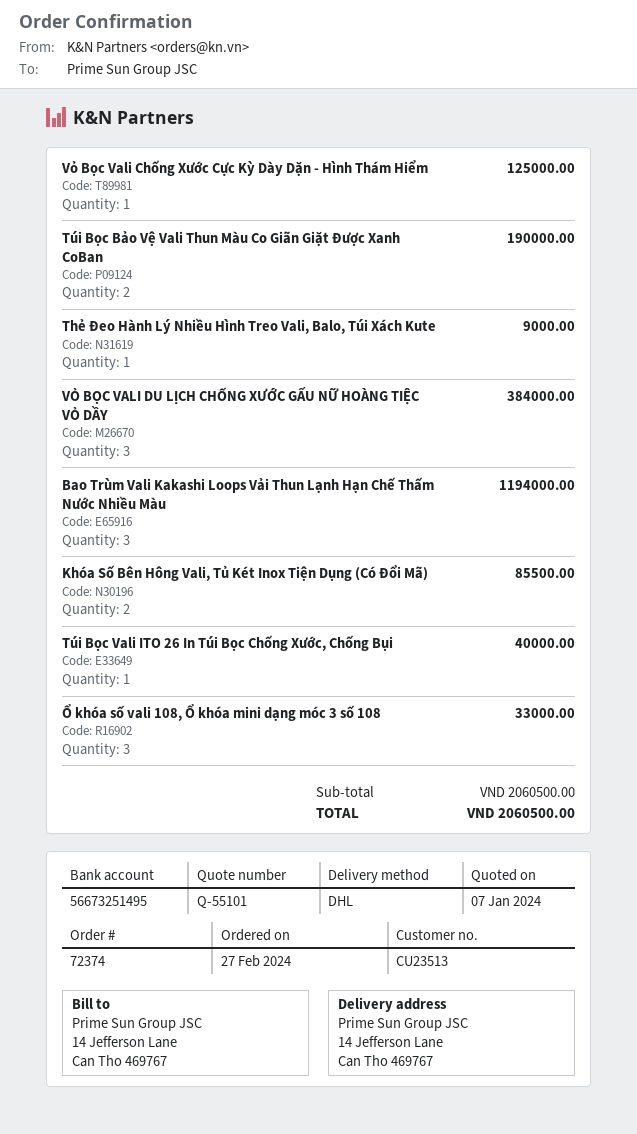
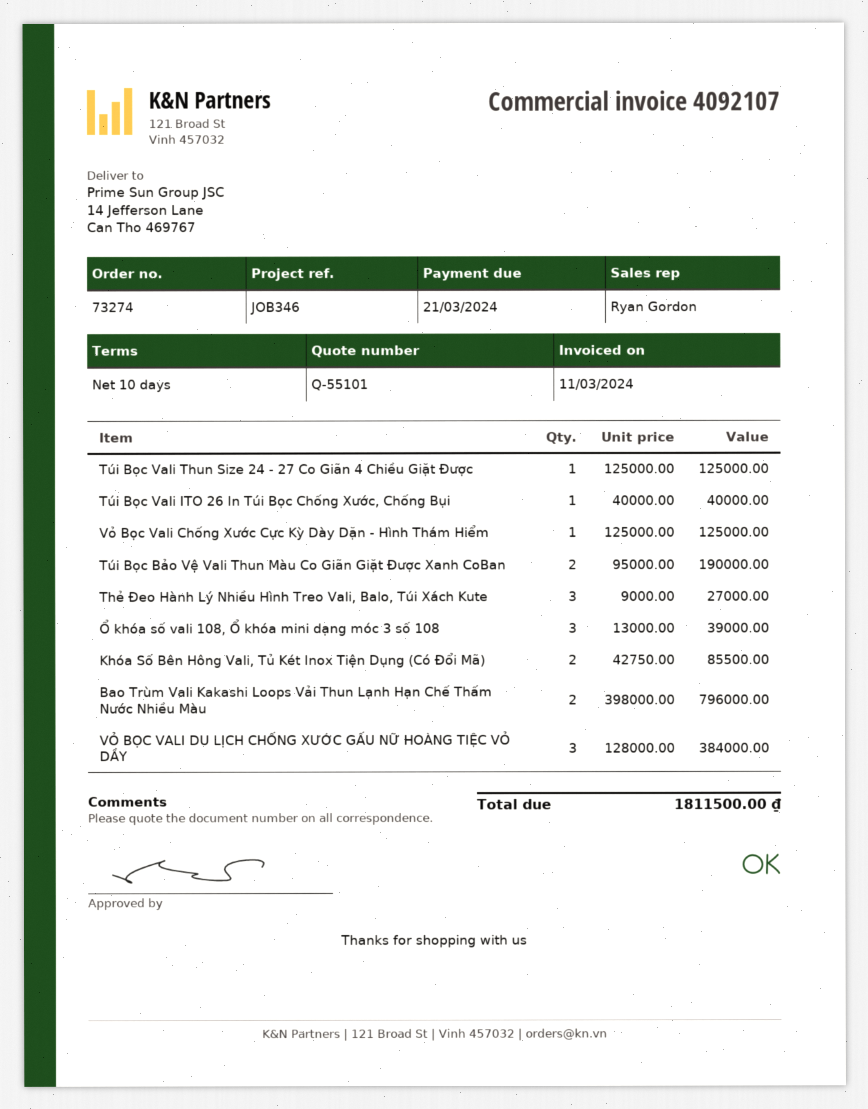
order number: 72374 -> 73274
Thẻ Đeo Hành Lý Nhiều Hình Treo Vali, Balo, Túi Xách Kute: 1 for 9000.00 -> 3 for 27000.00
Bao Trùm Vali Kakashi Loops Vải Thun Lạnh Hạn Chế Thấm Nước Nhiều Màu: 3 for 1194000.00 -> 2 for 796000.00
Ổ khóa số vali 108, Ổ khóa mini dạng móc 3 số 108: 3 for 33000.00 -> 3 for 39000.00
Túi Bọc Vali Thun Size 24 - 27 Co Giãn 4 Chiều Giặt Được: none -> 1 for 125000.00
total: 2060500.00 -> 1811500.00

